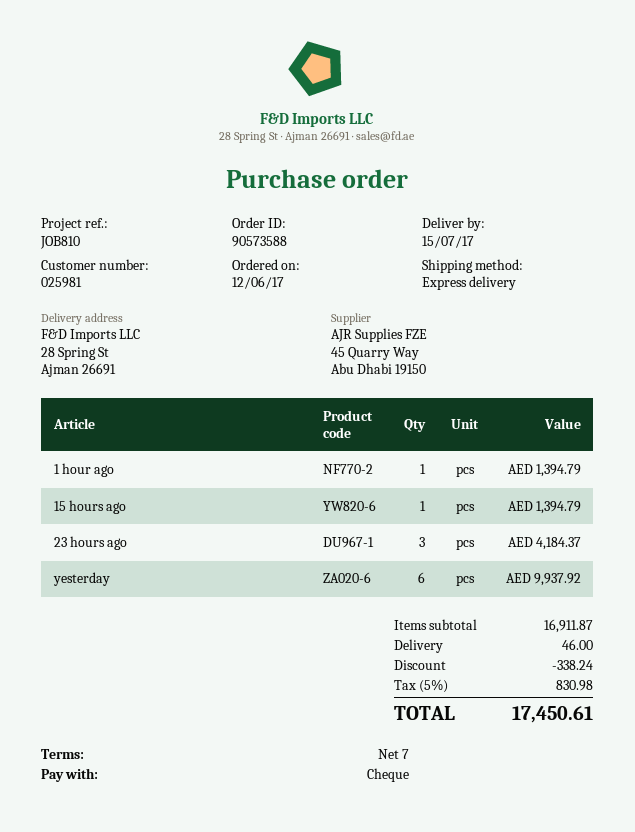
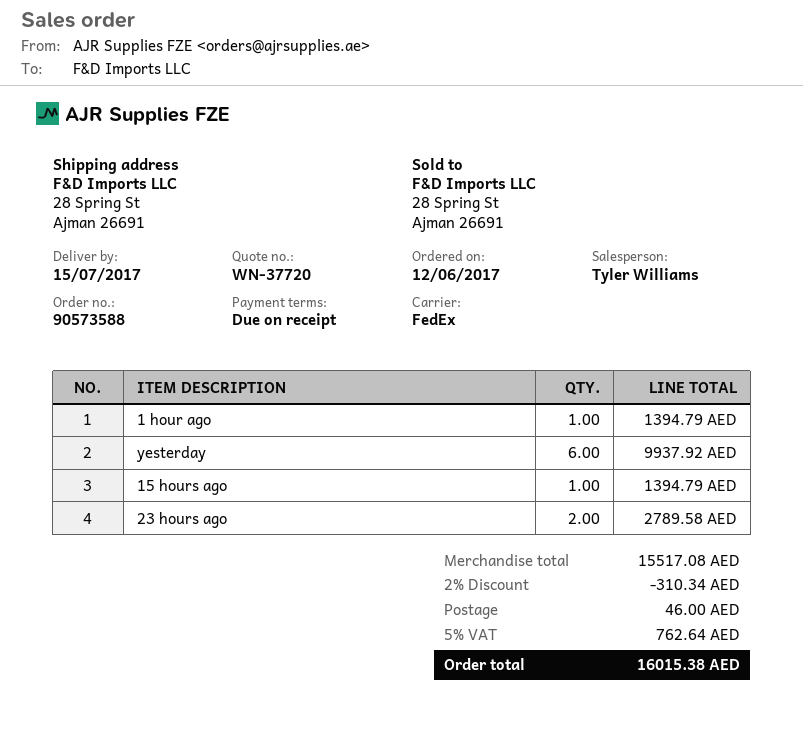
payment terms: 7 days -> on receipt
shipping method: express -> FedEx
23 hours ago: 3 for 4184.37 -> 2 for 2789.58
subtotal: 16911.87 -> 15517.08
discount: 338.24 -> 310.34
tax: 5% = 830.98 -> 5% = 762.64
total: 17450.61 -> 16015.38

